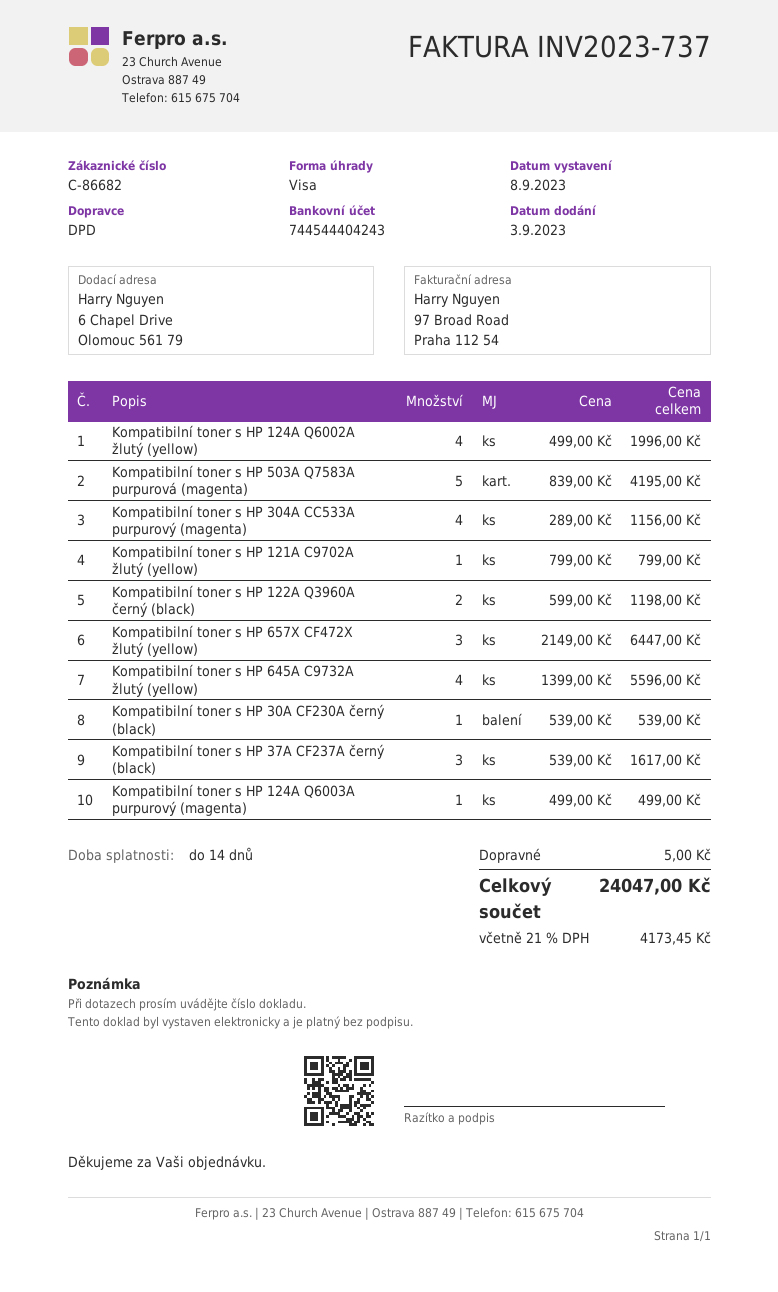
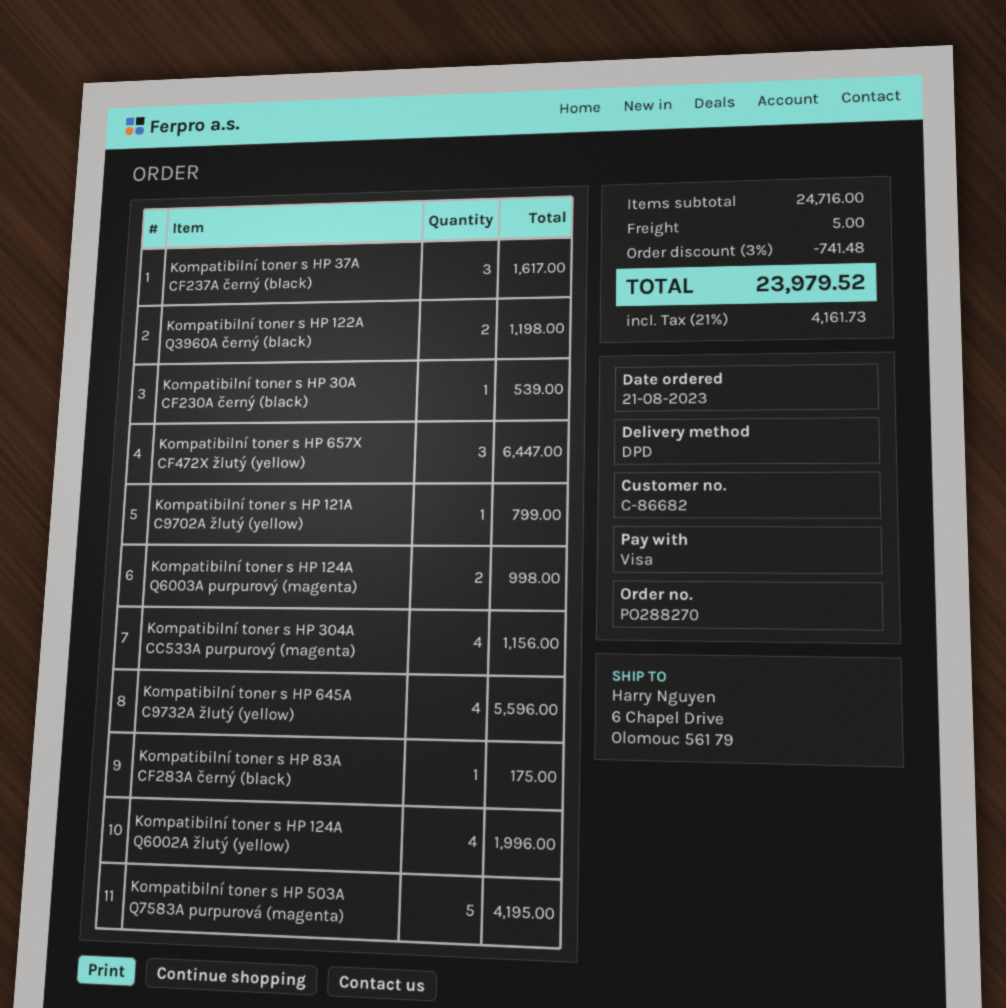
Kompatibilní toner s HP 124A Q6003A purpurový (magenta): 1 for 499.00 -> 2 for 998.00
Kompatibilní toner s HP 83A CF283A černý (black): none -> 1 for 175.00
discount: none -> 3% = 741.48
tax: 21% = 4173.45 -> 21% = 4161.73
total: 24047.00 -> 23979.52

